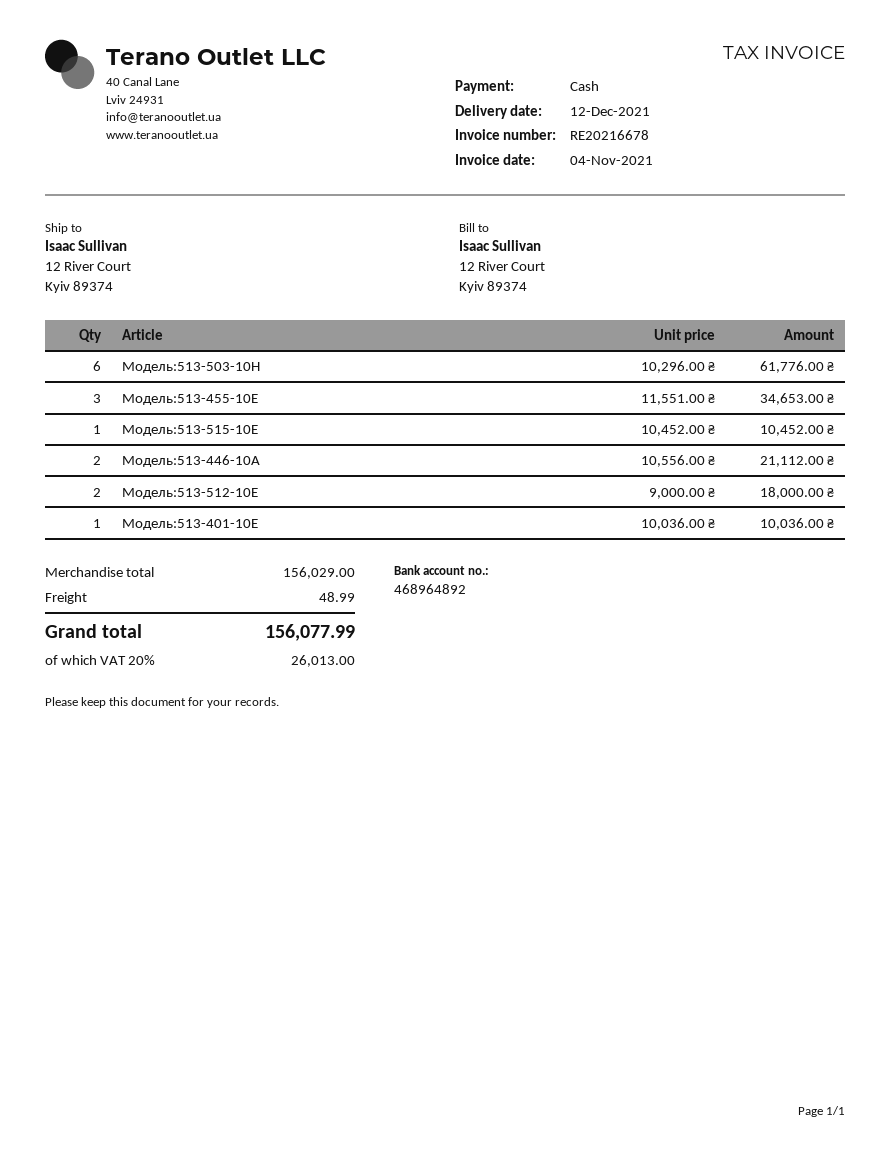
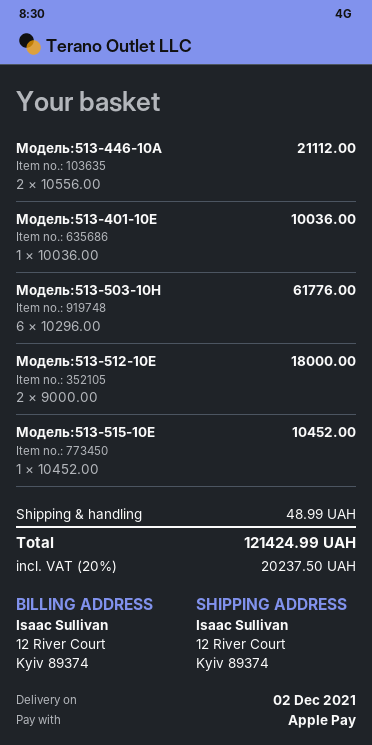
delivery date: 2021-12-12 -> 2021-12-02
payment method: cash -> Apple Pay
Модель:513-455-10E: 3 x 11551.00 = 34653.00 -> none
tax: 20% = 26013.00 -> 20% = 20237.50
total: 156077.99 -> 121424.99

